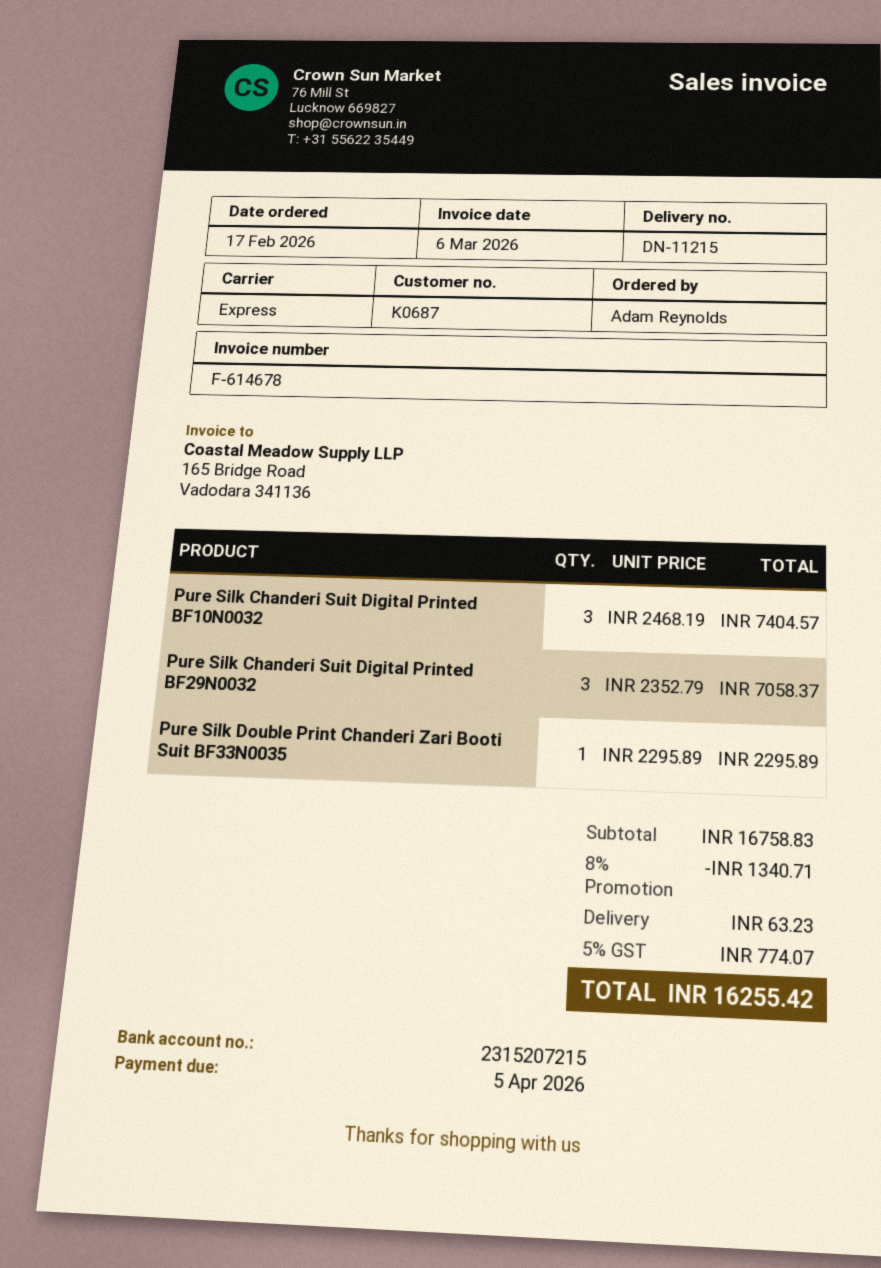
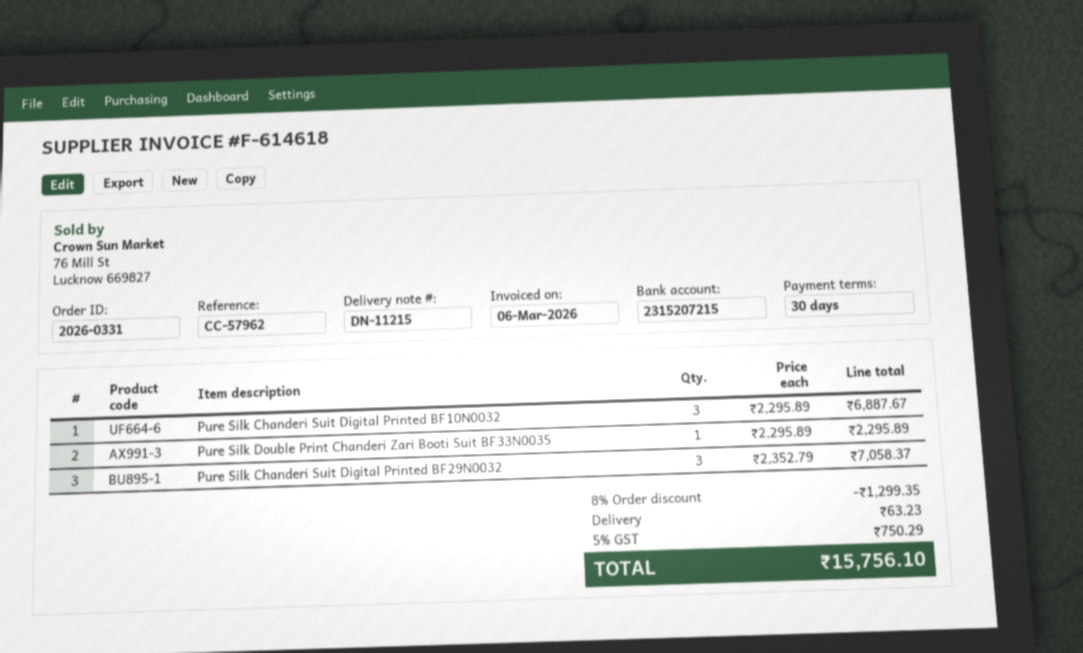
invoice number: F-614678 -> F-614618
Pure Silk Chanderi Suit Digital Printed BF10N0032: 3 x 2468.19 = 7404.57 -> 3 x 2295.89 = 6887.67
discount: 8% = 1340.71 -> 8% = 1299.35
tax: 5% = 774.07 -> 5% = 750.29
total: 16255.42 -> 15756.10

